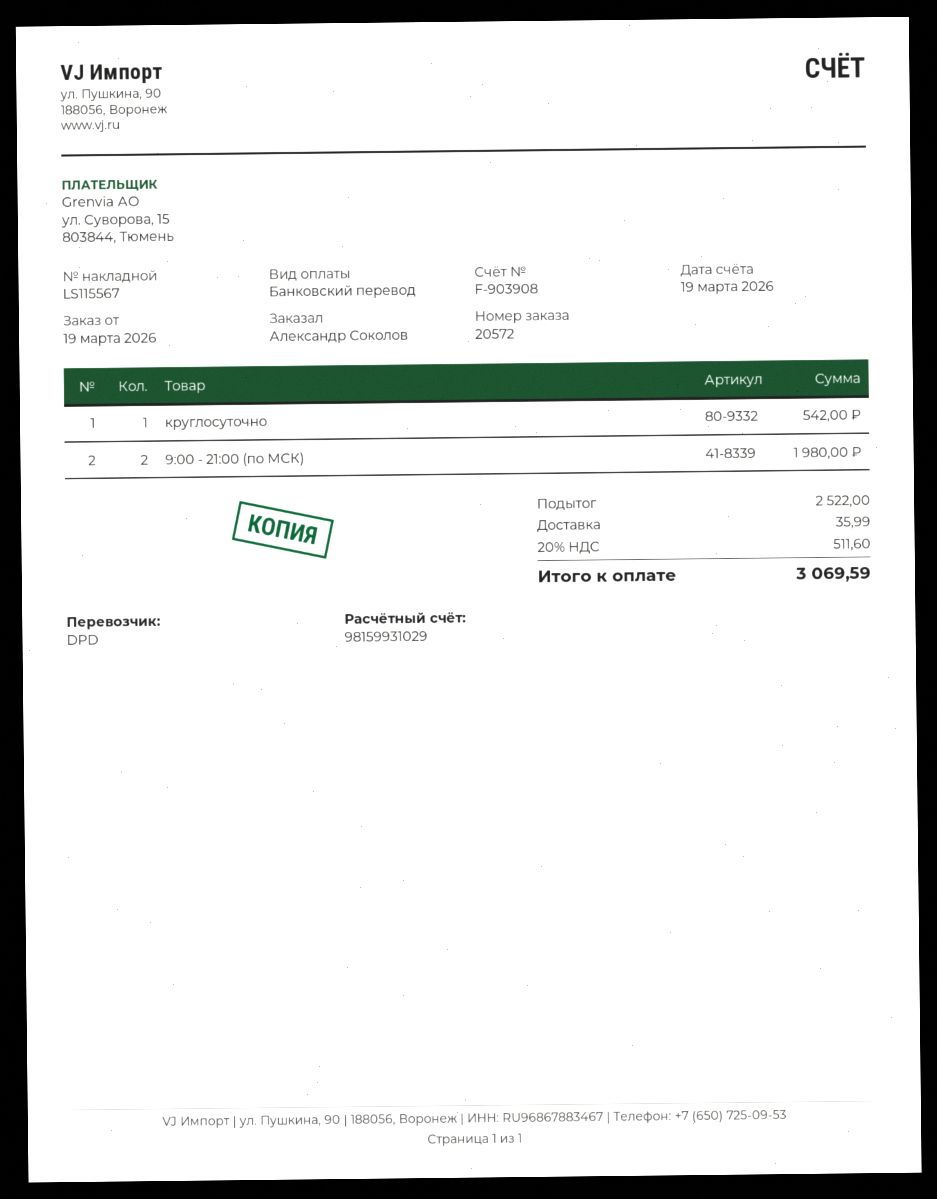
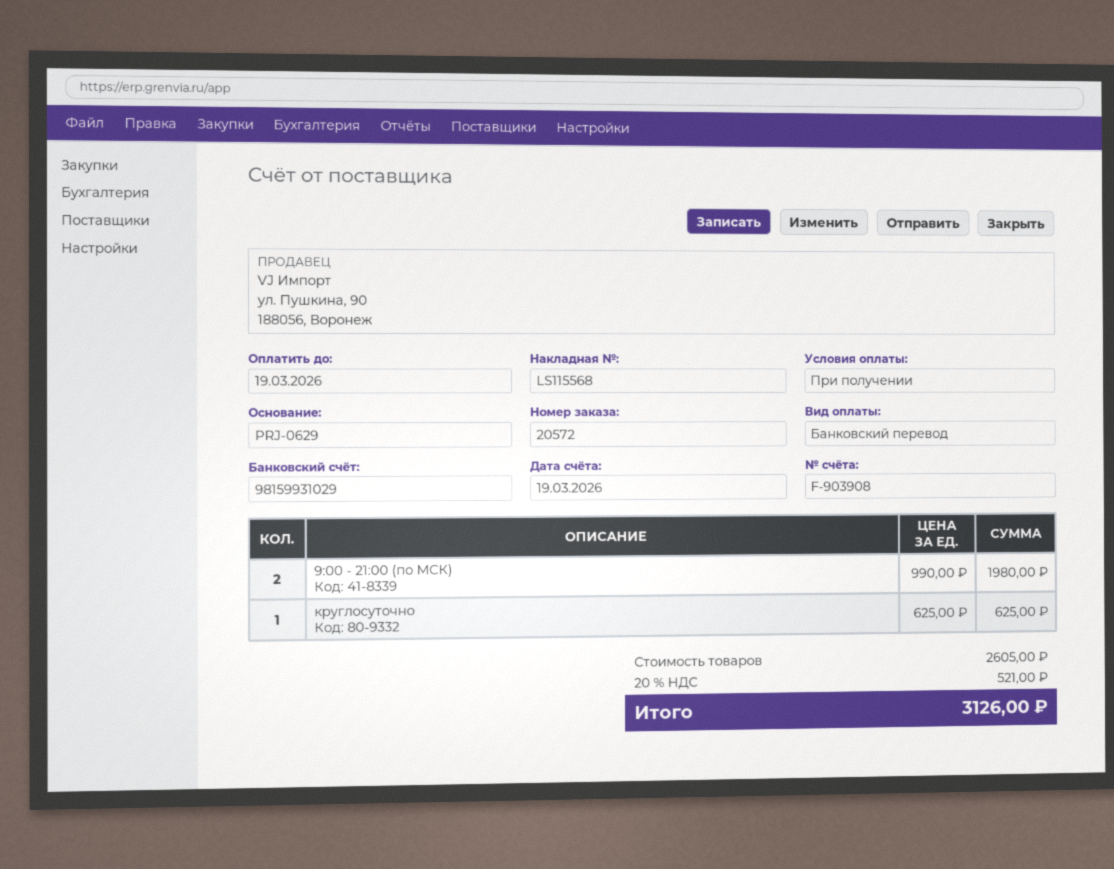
delivery note number: LS115567 -> LS115568
круглосуточно: 1 for 542.00 -> 1 for 625.00
subtotal: 2522.00 -> 2605.00
shipping: 35.99 -> none
tax: 20% = 511.60 -> 20% = 521.00
total: 3069.59 -> 3126.00

